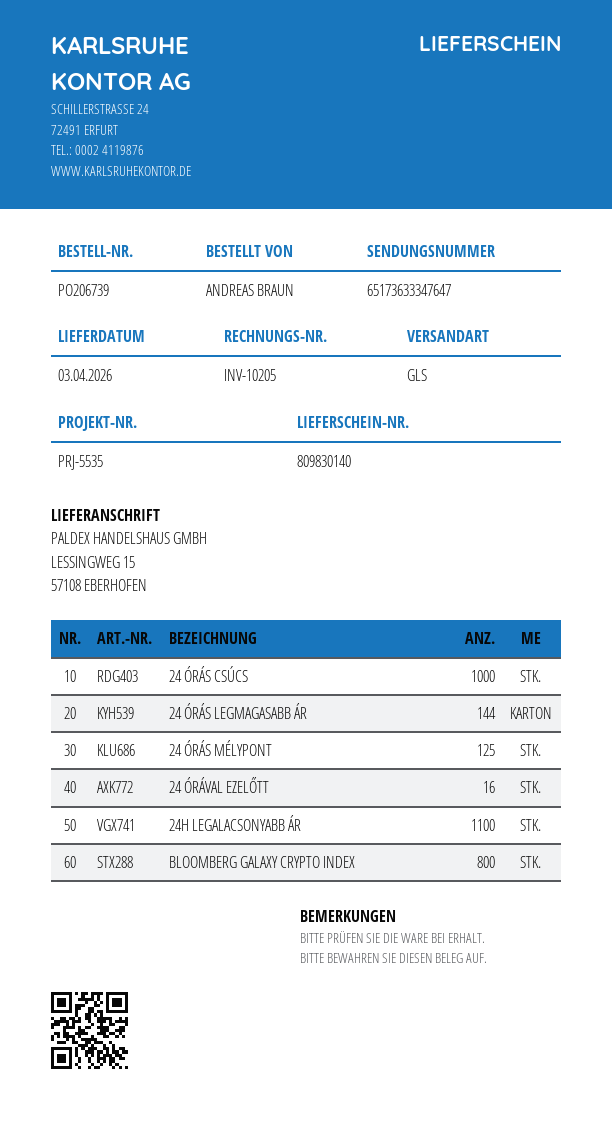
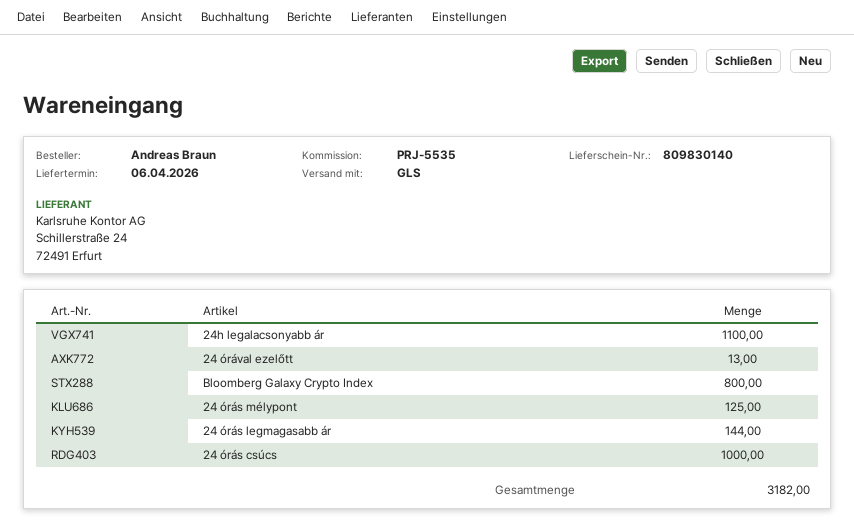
delivery date: 2026-04-03 -> 2026-04-06
24 ÓRÁVAL EZELŐTT: 16 -> 13

